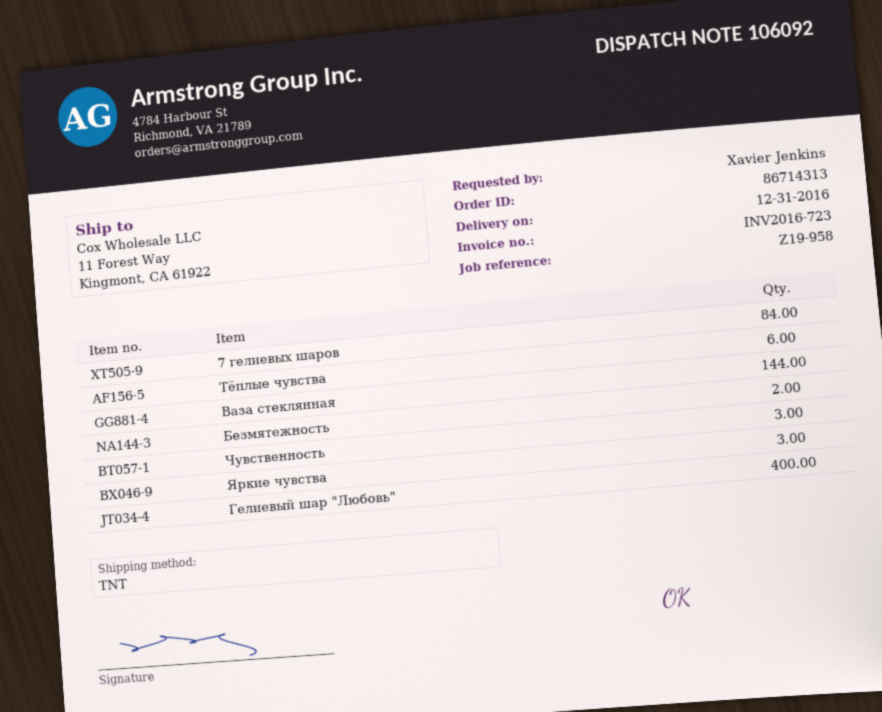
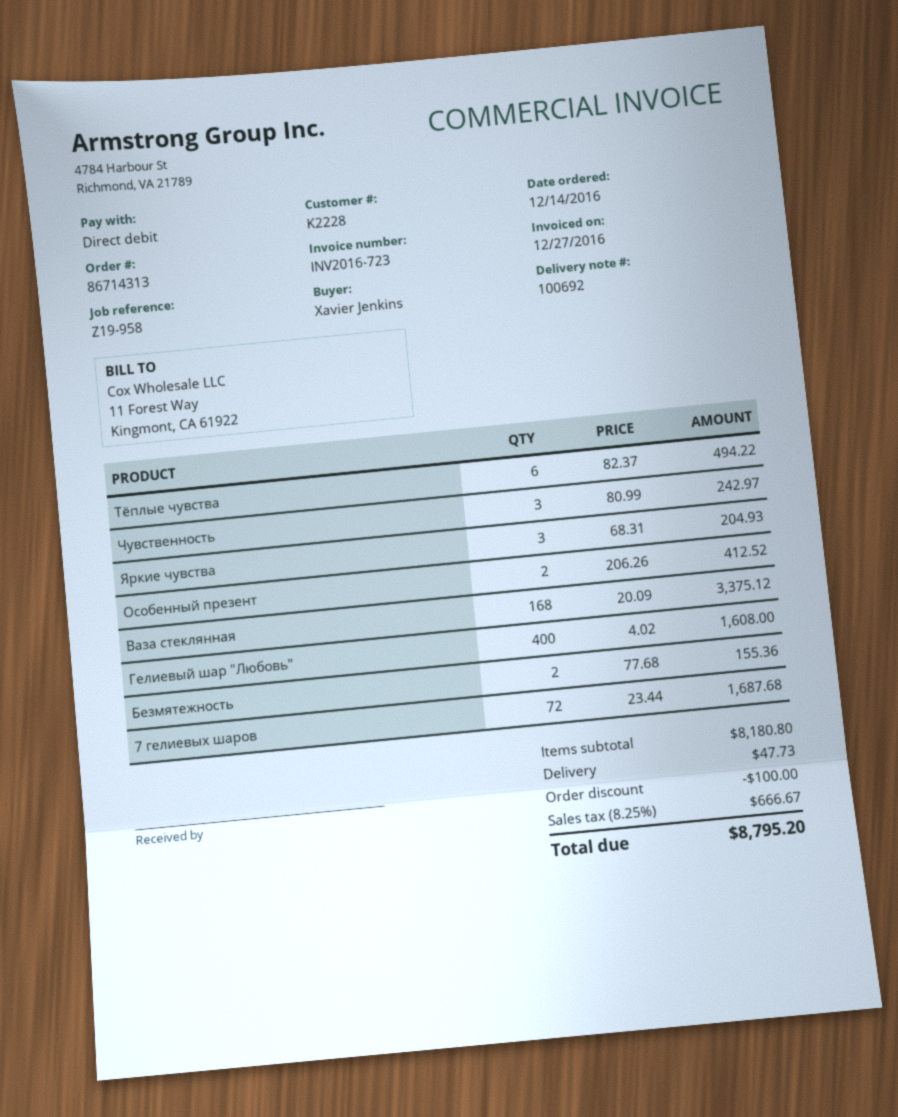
delivery note number: 106092 -> 100692
7 гелиевых шаров: 84 -> 72
Ваза стеклянная: 144 -> 168
Особенный презент: none -> 2

